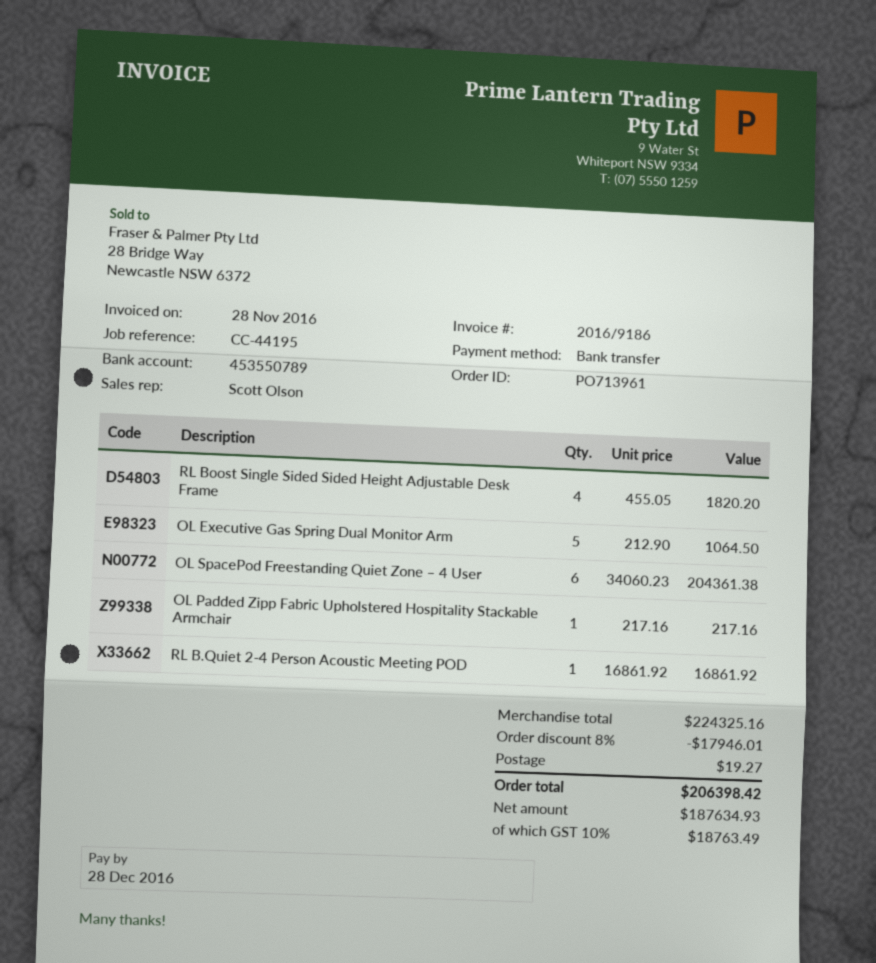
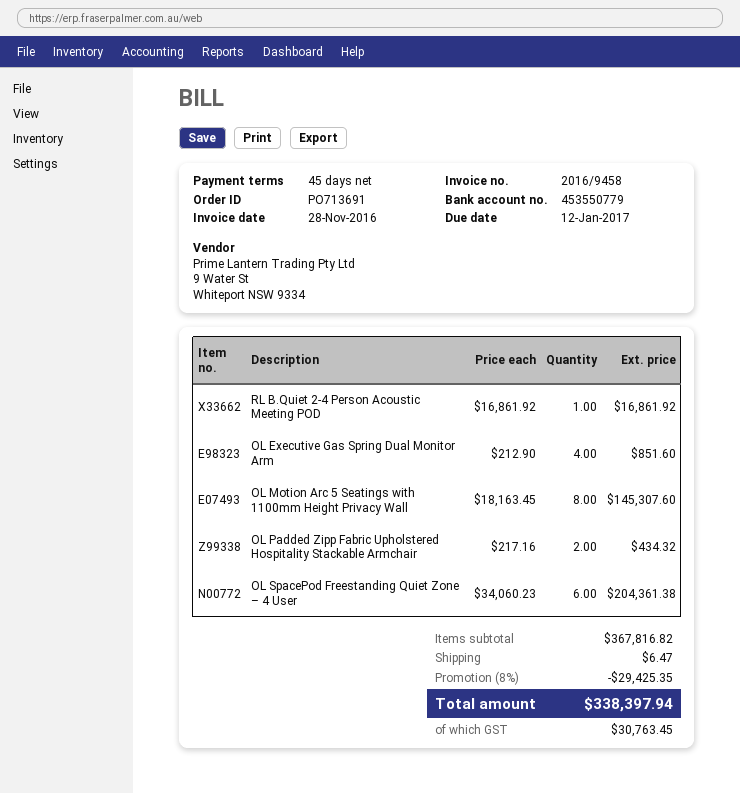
order number: PO713961 -> PO713691
invoice number: 2016/9186 -> 2016/9458
due date: 2016-12-28 -> 2017-01-12
bank account: 453550789 -> 453550779
RL Boost Single Sided Sided Height Adjustable Desk Frame: 4 x 455.05 = 1820.20 -> none
OL Executive Gas Spring Dual Monitor Arm: 5 x 212.90 = 1064.50 -> 4 x 212.90 = 851.60
OL Padded Zipp Fabric Upholstered Hospitality Stackable Armchair: 1 x 217.16 = 217.16 -> 2 x 217.16 = 434.32
OL Motion Arc 5 Seatings with 1100mm Height Privacy Wall: none -> 8 x 18163.45 = 145307.60
subtotal: 224325.16 -> 367816.82
discount: 8% = 17946.01 -> 8% = 29425.35
shipping: 19.27 -> 6.47
tax: 18763.49 -> 30763.45
total: 206398.42 -> 338397.94

